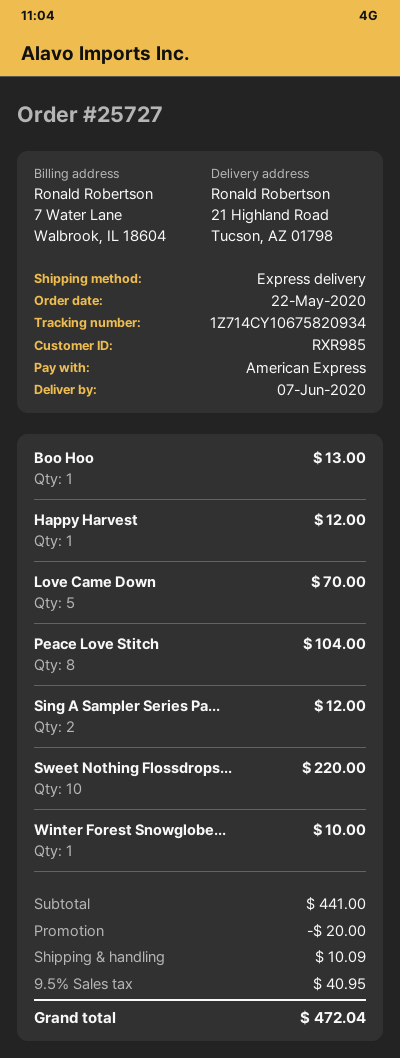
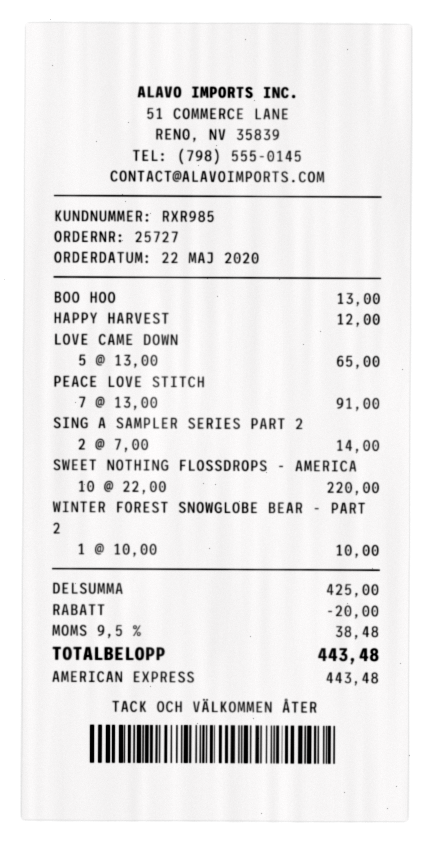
Love Came Down: 5 for 70.00 -> 5 for 65.00
Peace Love Stitch: 8 for 104.00 -> 7 for 91.00
Sing A Sampler Series Pa...: 2 for 12.00 -> 2 for 14.00
subtotal: 441.00 -> 425.00
shipping: 10.09 -> none
tax: 9.5% = 40.95 -> 9.5% = 38.48
total: 472.04 -> 443.48

